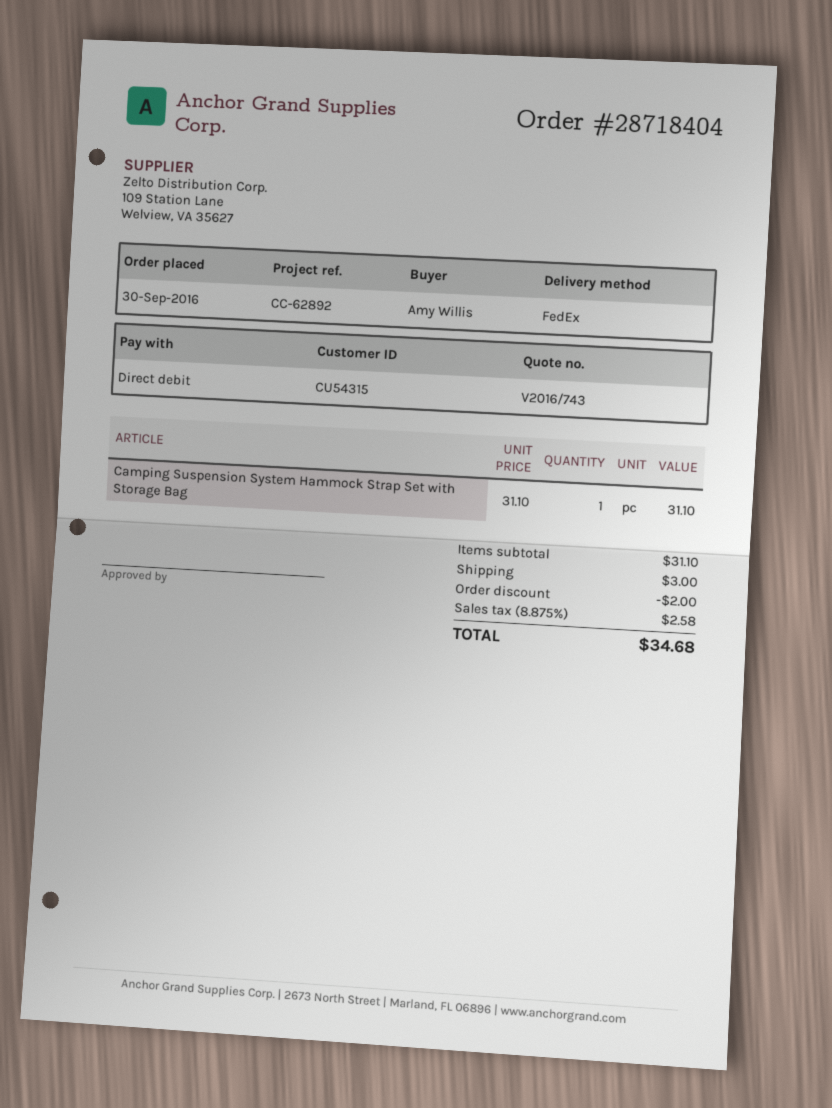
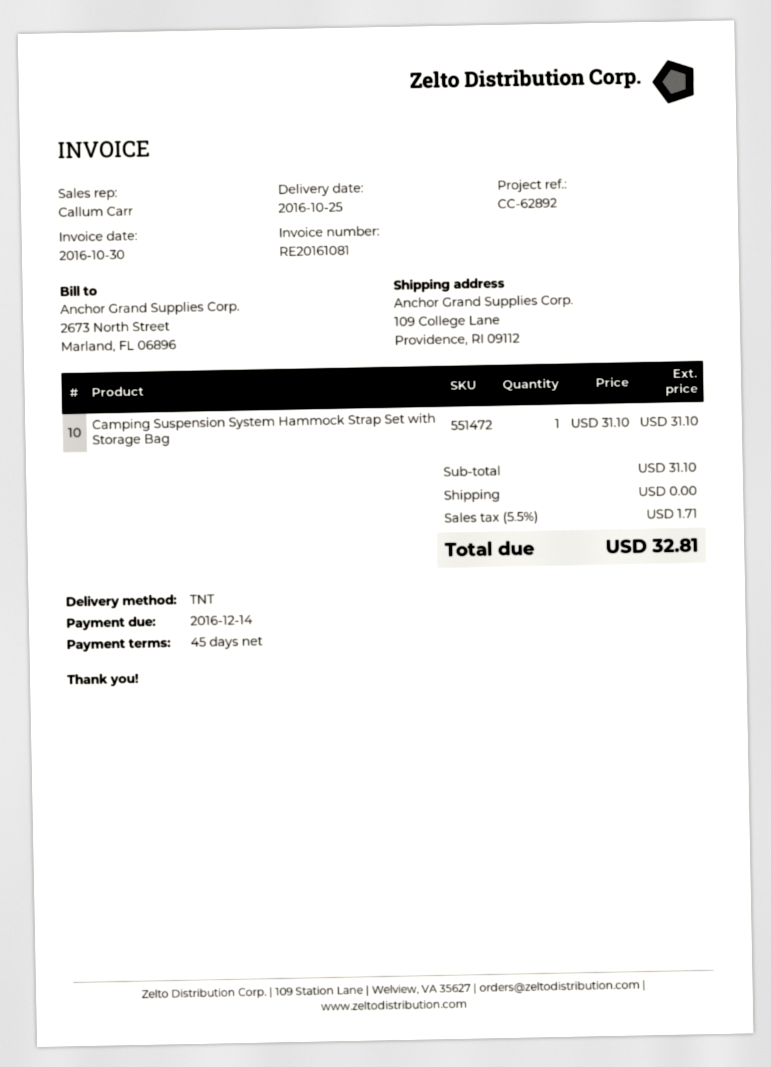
shipping method: FedEx -> TNT
discount: 2.00 -> none
shipping: 3.00 -> 0.00
tax: 8.875% = 2.58 -> 5.5% = 1.71
total: 34.68 -> 32.81

